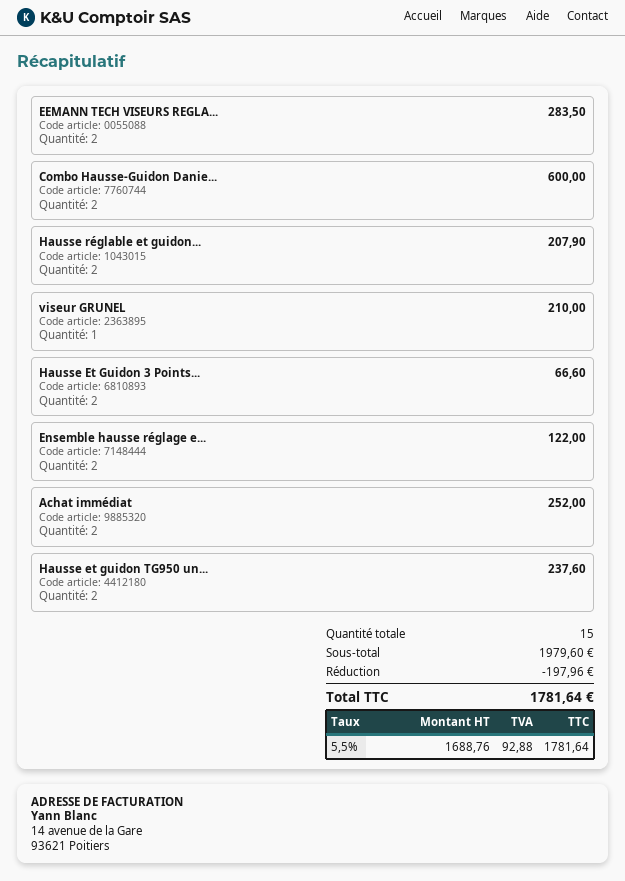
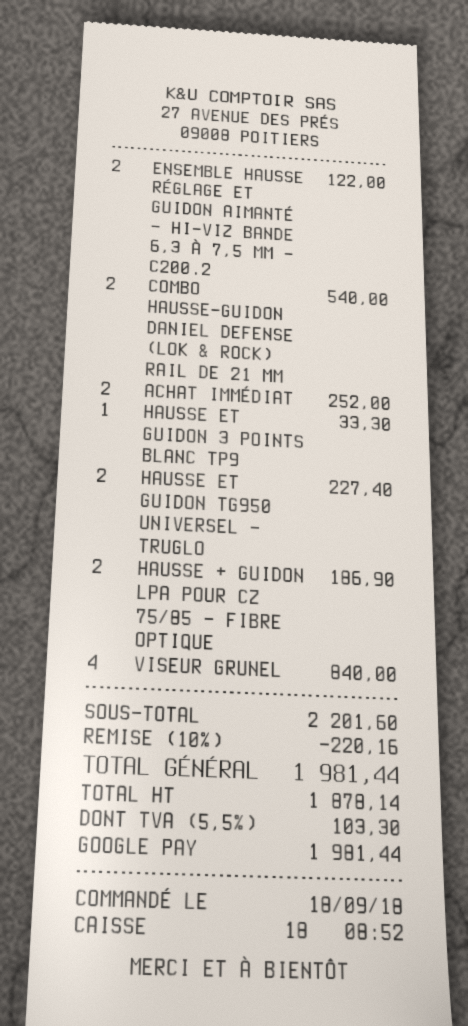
EEMANN TECH VISEURS REGLA...: 2 for 283.50 -> none
Combo Hausse-Guidon Danie...: 2 for 600.00 -> 2 for 540.00
Hausse réglable et guidon...: 2 for 207.90 -> none
viseur GRUNEL: 1 for 210.00 -> 4 for 840.00
Hausse Et Guidon 3 Points...: 2 for 66.60 -> 1 for 33.30
Hausse et guidon TG950 un...: 2 for 237.60 -> 2 for 227.40
HAUSSE + GUIDON LPA POUR CZ 75/85 - FIBRE OPTIQUE: none -> 2 for 186.90
subtotal: 1979.60 -> 2201.60
discount: 197.96 -> 220.16
net: 1688.76 -> 1878.14
tax: 5.5% = 92.88 -> 5.5% = 103.30
total: 1781.64 -> 1981.44

